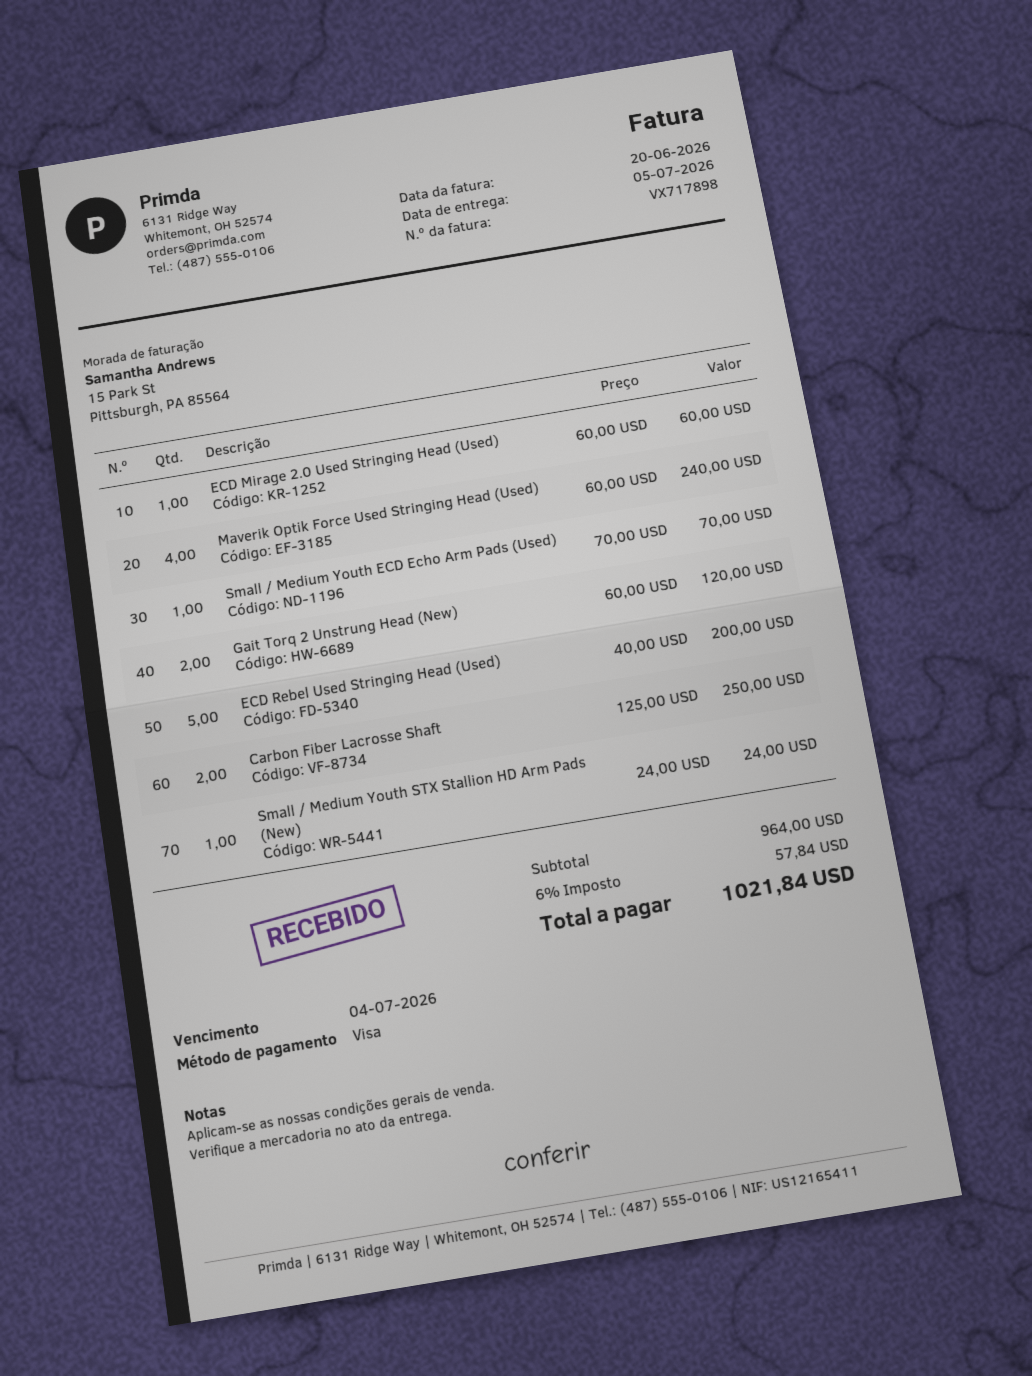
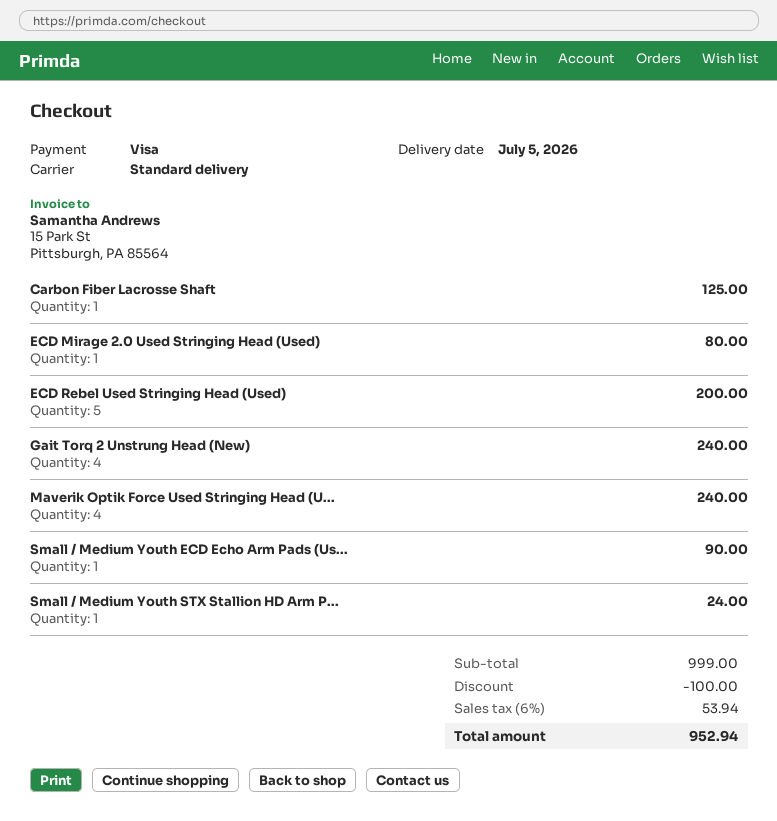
ECD Mirage 2.0 Used Stringing Head (Used): 1 for 60.00 -> 1 for 80.00
Small / Medium Youth ECD Echo Arm Pads (Used): 1 for 70.00 -> 1 for 90.00
Gait Torq 2 Unstrung Head (New): 2 for 120.00 -> 4 for 240.00
Carbon Fiber Lacrosse Shaft: 2 for 250.00 -> 1 for 125.00
subtotal: 964.00 -> 999.00
discount: none -> 100.00
tax: 6% = 57.84 -> 6% = 53.94
total: 1021.84 -> 952.94

